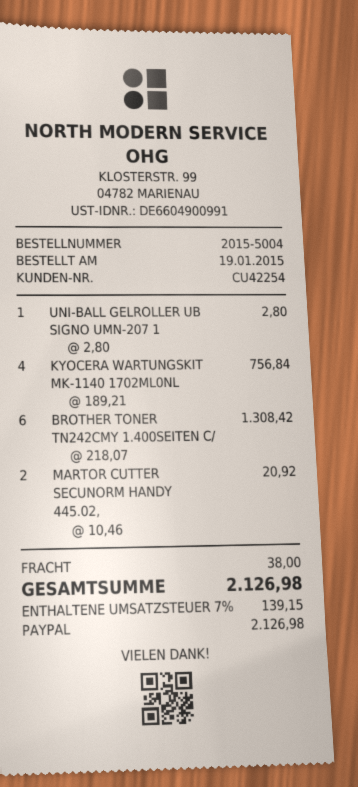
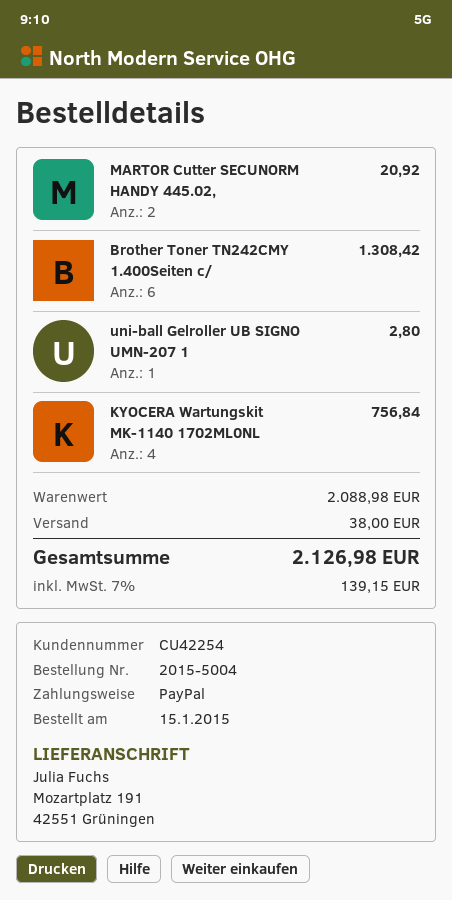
order date: 2015-01-19 -> 2015-01-15

